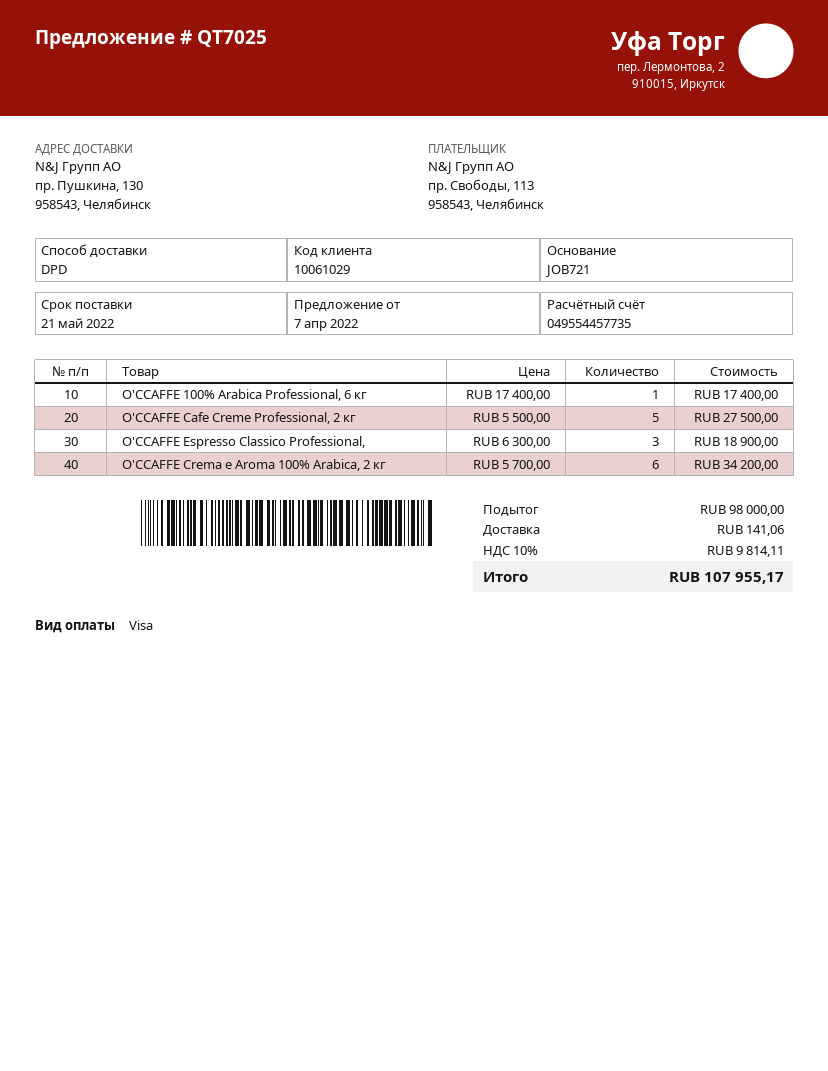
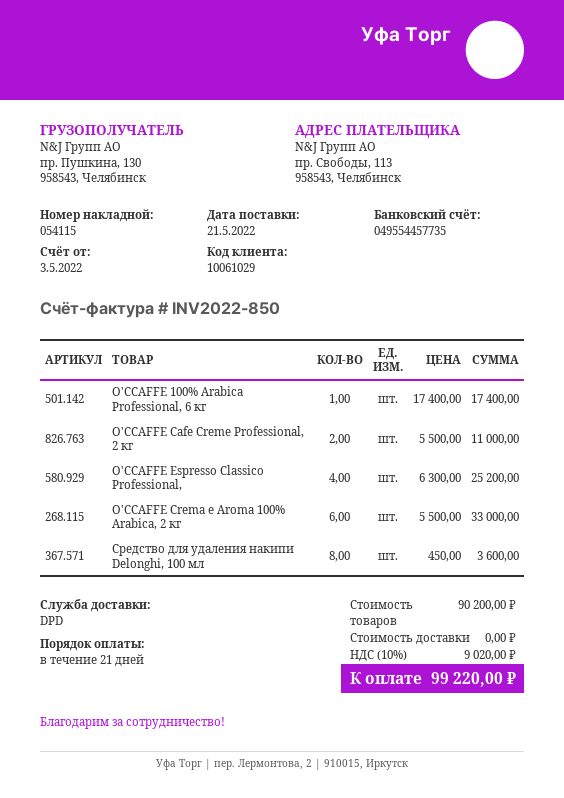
O'CCAFFE Cafe Creme Professional, 2 кг: 5 x 5500.00 = 27500.00 -> 2 x 5500.00 = 11000.00
O'CCAFFE Espresso Classico Professional,: 3 x 6300.00 = 18900.00 -> 4 x 6300.00 = 25200.00
O'CCAFFE Crema e Aroma 100% Arabica, 2 кг: 6 x 5700.00 = 34200.00 -> 6 x 5500.00 = 33000.00
Средство для удаления накипи Delonghi, 100 мл: none -> 8 x 450.00 = 3600.00
subtotal: 98000.00 -> 90200.00
shipping: 141.06 -> 0.00
tax: 10% = 9814.11 -> 10% = 9020.00
total: 107955.17 -> 99220.00

